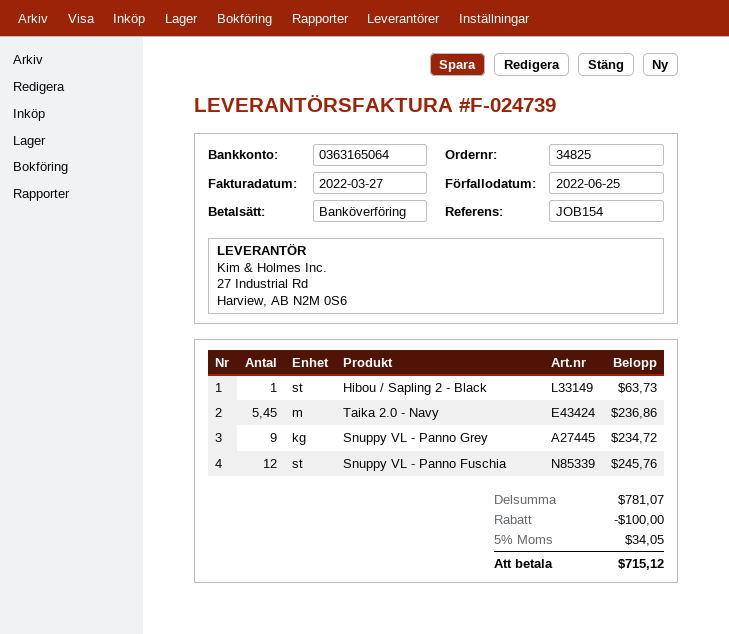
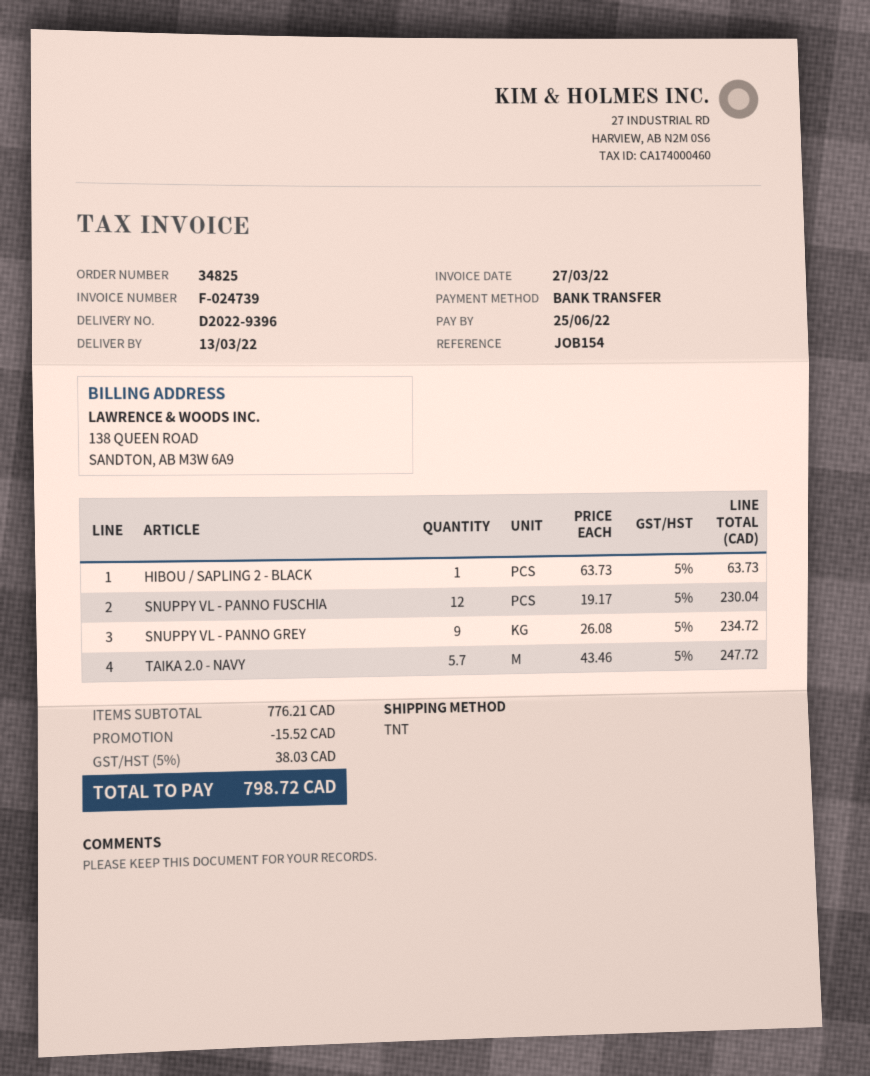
Taika 2.0 - Navy: 5.45 for 236.86 -> 5.7 for 247.72
Snuppy VL - Panno Fuschia: 12 for 245.76 -> 12 for 230.04
subtotal: 781.07 -> 776.21
discount: 100.00 -> 15.52
tax: 5% = 34.05 -> 5% = 38.03
total: 715.12 -> 798.72

